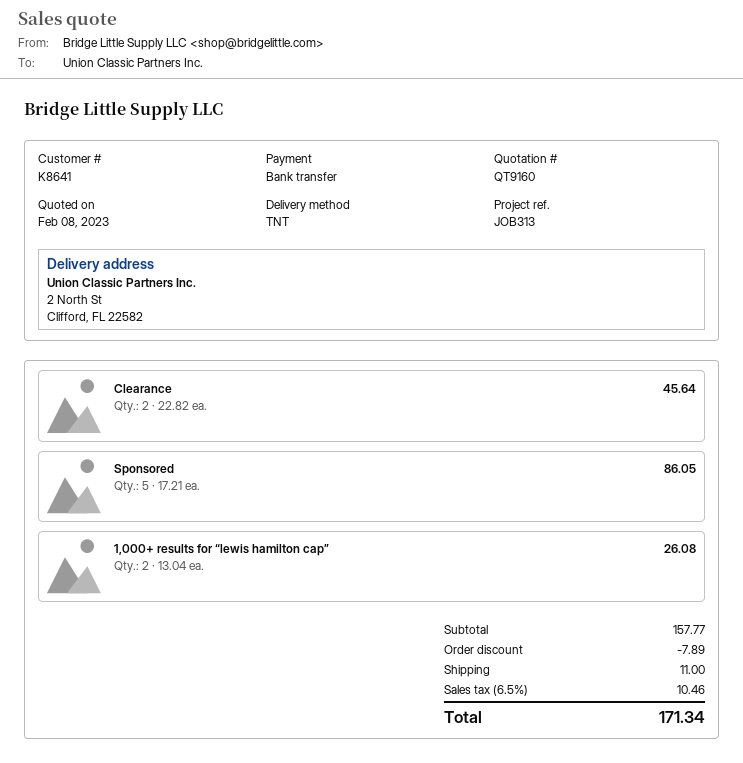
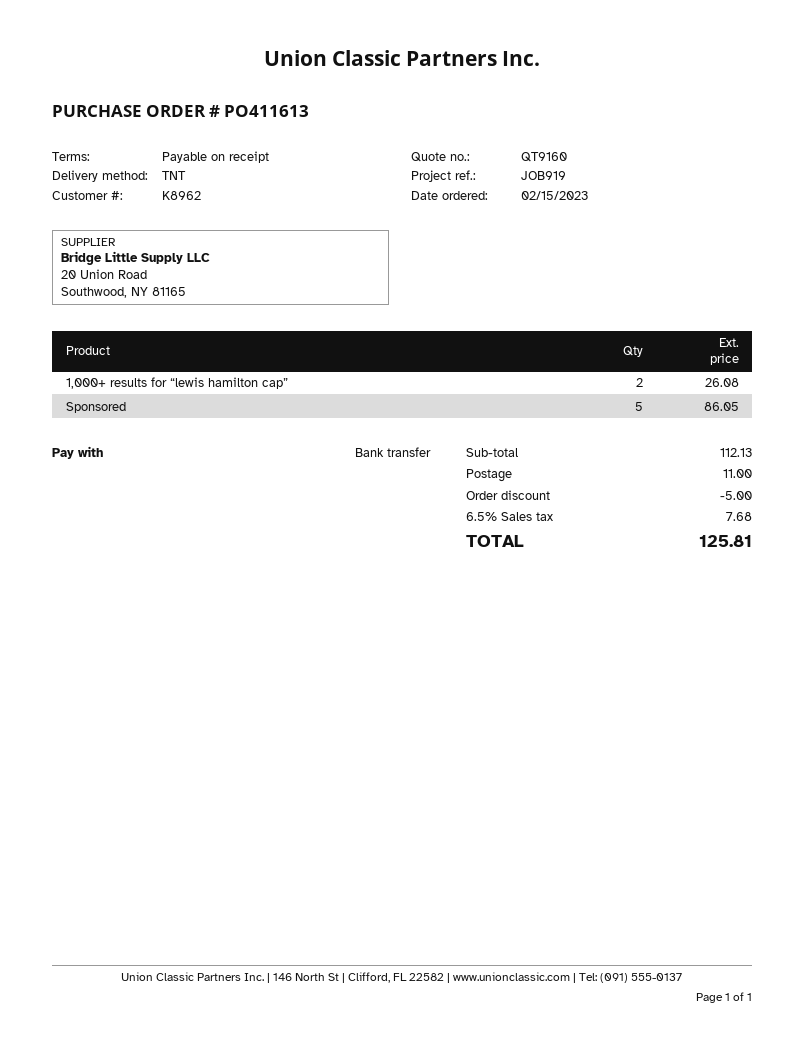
customer number: K8641 -> K8962
reference: JOB313 -> JOB919
Clearance: 2 for 45.64 -> none
subtotal: 157.77 -> 112.13
discount: 7.89 -> 5.00
tax: 6.5% = 10.46 -> 6.5% = 7.68
total: 171.34 -> 125.81

